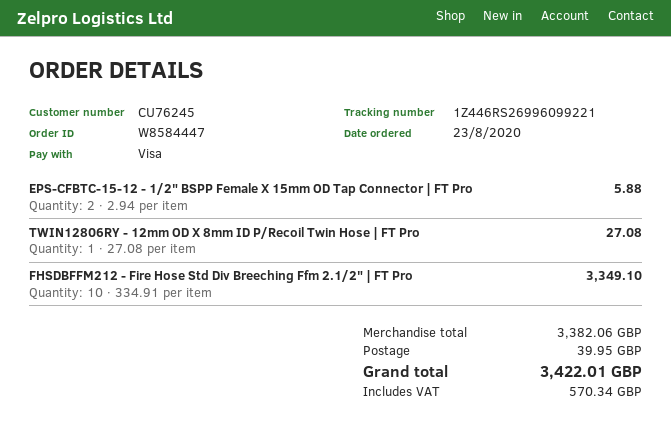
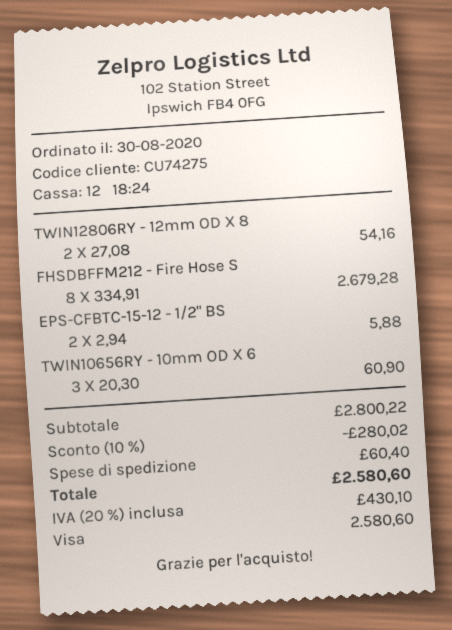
order date: 2020-08-23 -> 2020-08-30
customer number: CU76245 -> CU74275
TWIN12806RY - 12mm OD X 8mm ID P/Recoil Twin Hose | FT Pro: 1 x 27.08 = 27.08 -> 2 x 27.08 = 54.16
FHSDBFFM212 - Fire Hose Std Div Breeching Ffm 2.1/2" | FT Pro: 10 x 334.91 = 3349.10 -> 8 x 334.91 = 2679.28
TWIN10656RY - 10mm OD X 6: none -> 3 x 20.30 = 60.90
subtotal: 3382.06 -> 2800.22
discount: none -> 10% = 280.02
shipping: 39.95 -> 60.40
tax: 570.34 -> 430.10
total: 3422.01 -> 2580.60

